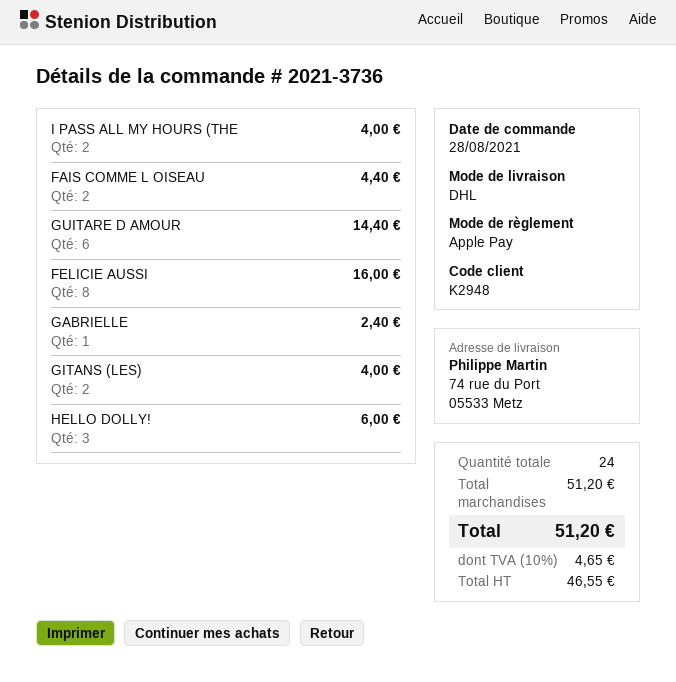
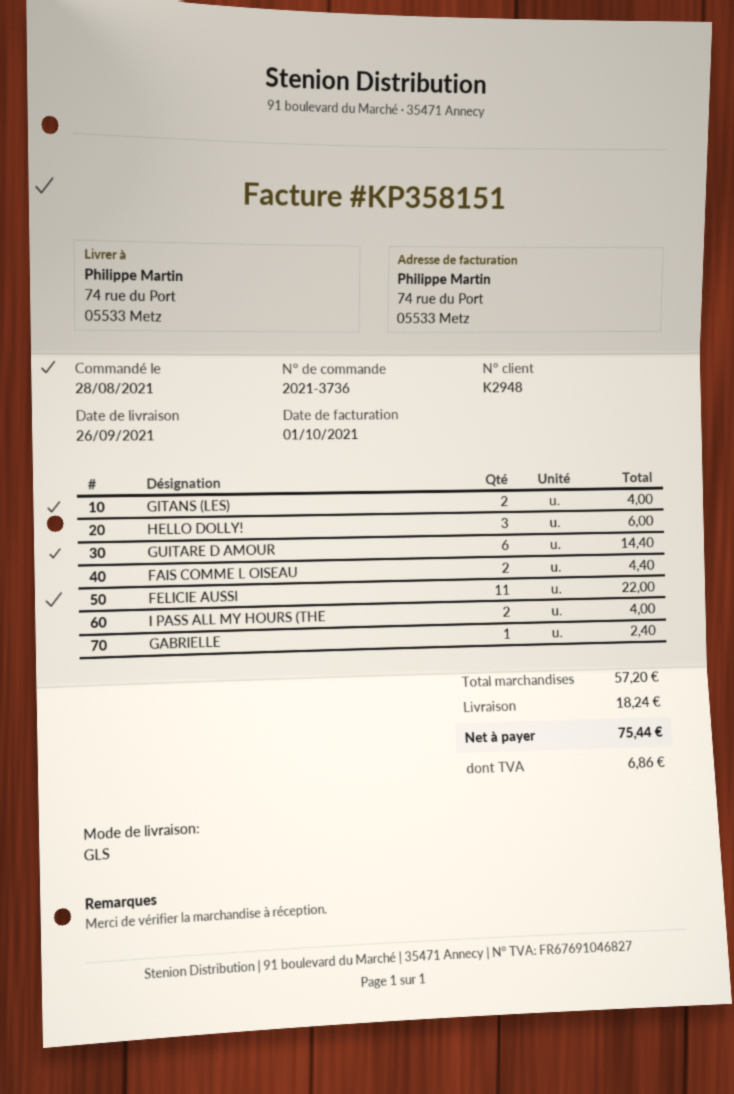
shipping method: DHL -> GLS
FELICIE AUSSI: 8 for 16.00 -> 11 for 22.00
subtotal: 51.20 -> 57.20
shipping: none -> 18.24
tax: 4.65 -> 6.86
total: 51.20 -> 75.44

